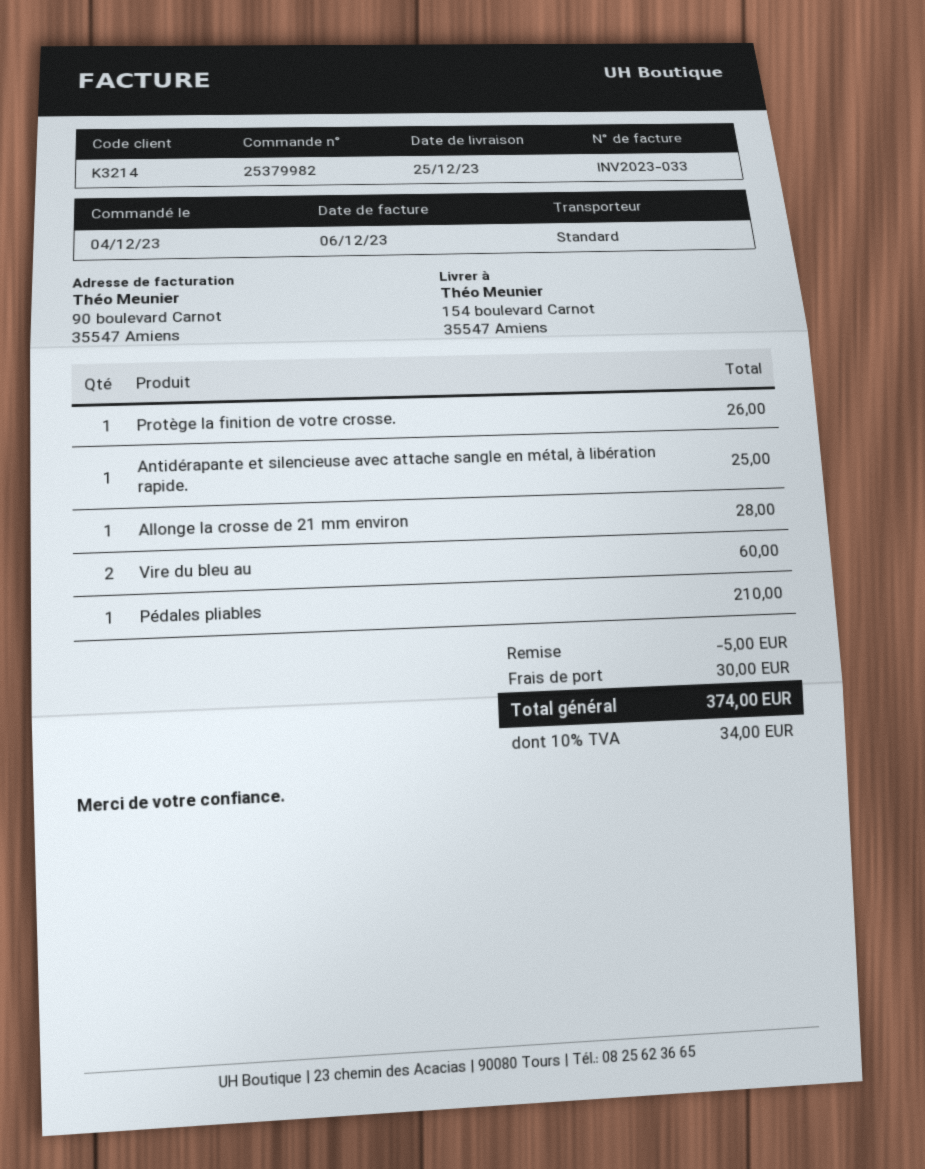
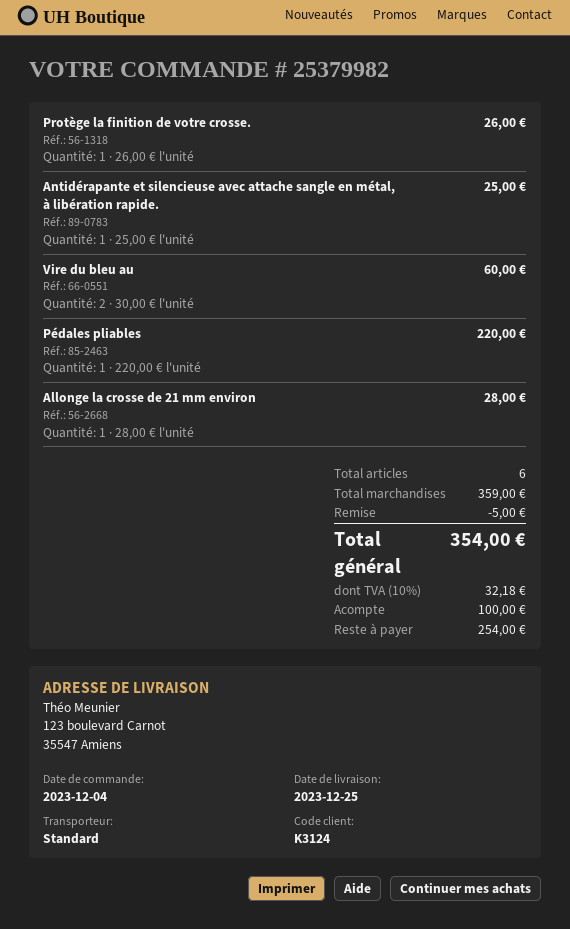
customer number: K3214 -> K3124
ship to: 154 boulevard Carnot, 35547 Amiens -> 123 boulevard Carnot, 35547 Amiens
Pédales pliables: 1 for 210.00 -> 1 for 220.00
shipping: 30.00 -> none
tax: 10% = 34.00 -> 10% = 32.18
total: 374.00 -> 354.00

